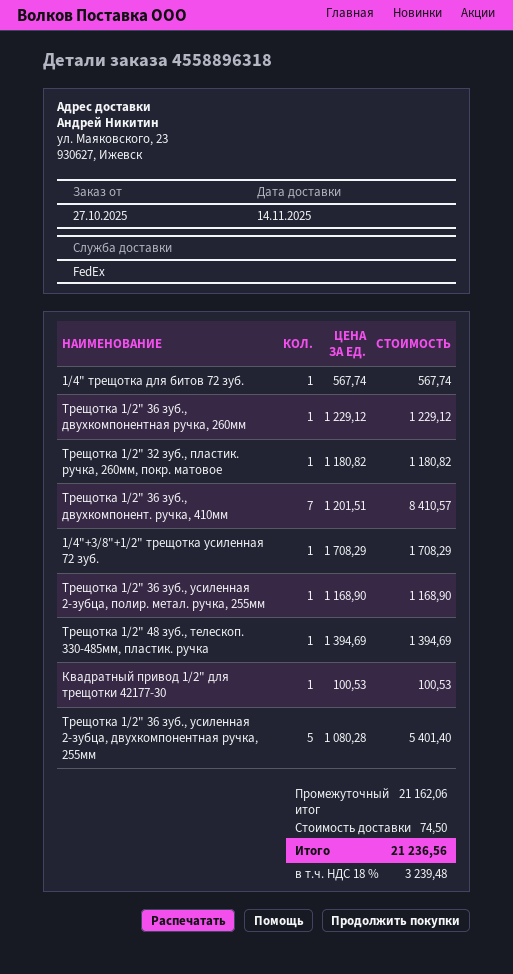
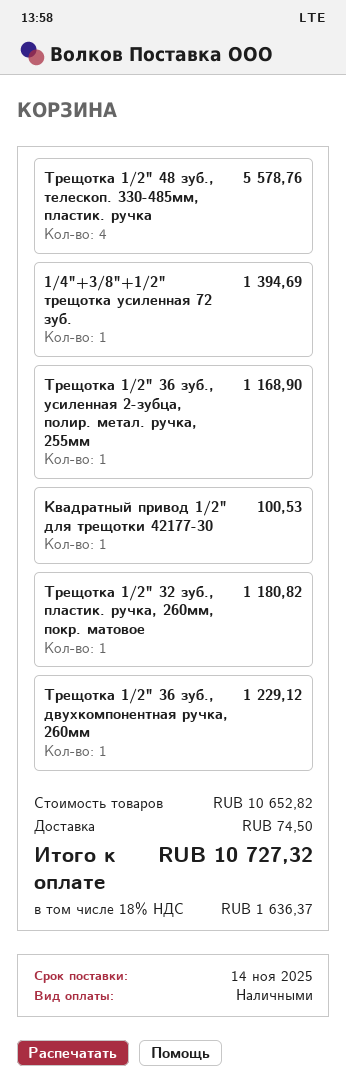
1/4" трещотка для битов 72 зуб.: 1 for 567.74 -> none
Трещотка 1/2" 36 зуб., двухкомпонент. ручка, 410мм: 7 for 8410.57 -> none
1/4"+3/8"+1/2" трещотка усиленная 72 зуб.: 1 for 1708.29 -> 1 for 1394.69
Трещoтка 1/2" 48 зуб., телескоп. 330-485мм, пластик. ручка: 1 for 1394.69 -> 4 for 5578.76
Трещотка 1/2" 36 зуб., усиленная 2-зубца, двухкомпонентная ручка, 255мм: 5 for 5401.40 -> none
subtotal: 21162.06 -> 10652.82
tax: 18% = 3239.48 -> 18% = 1636.37
total: 21236.56 -> 10727.32

